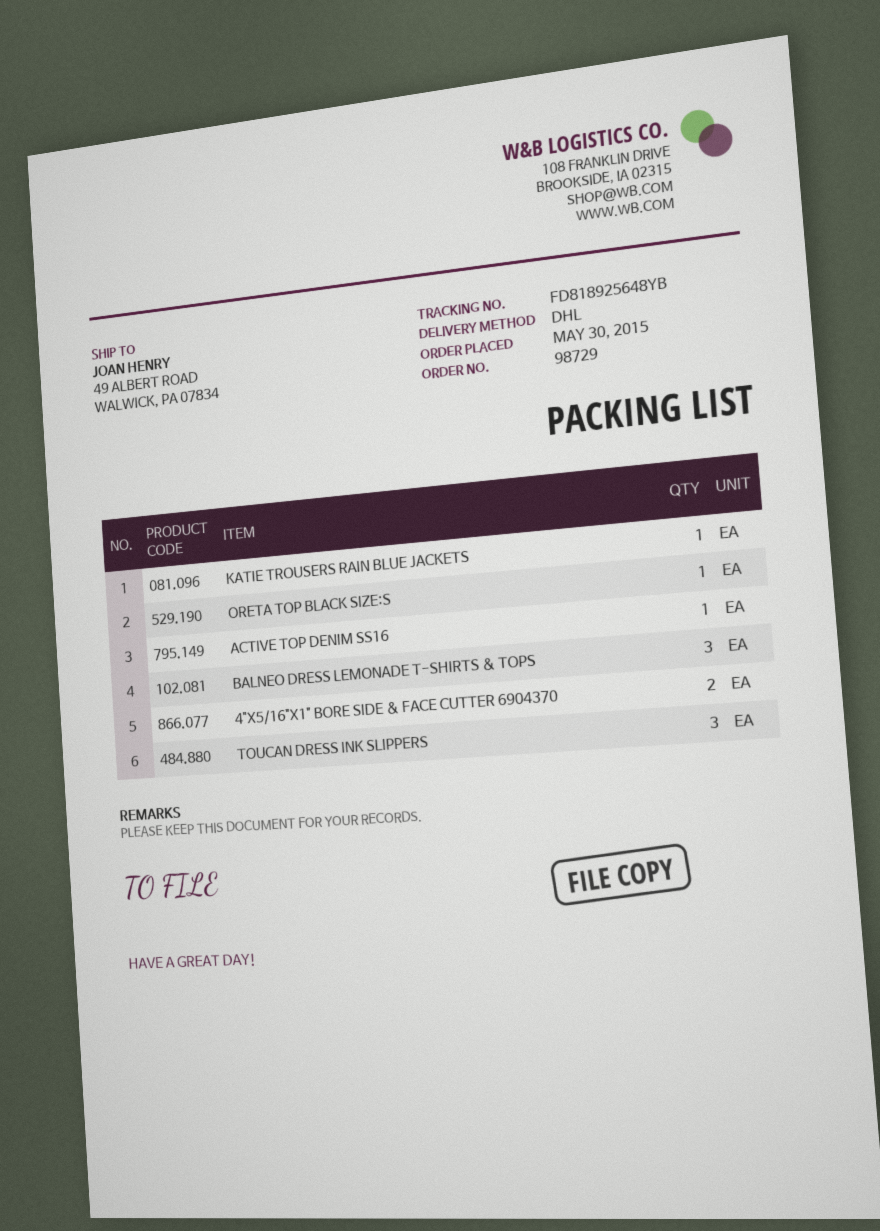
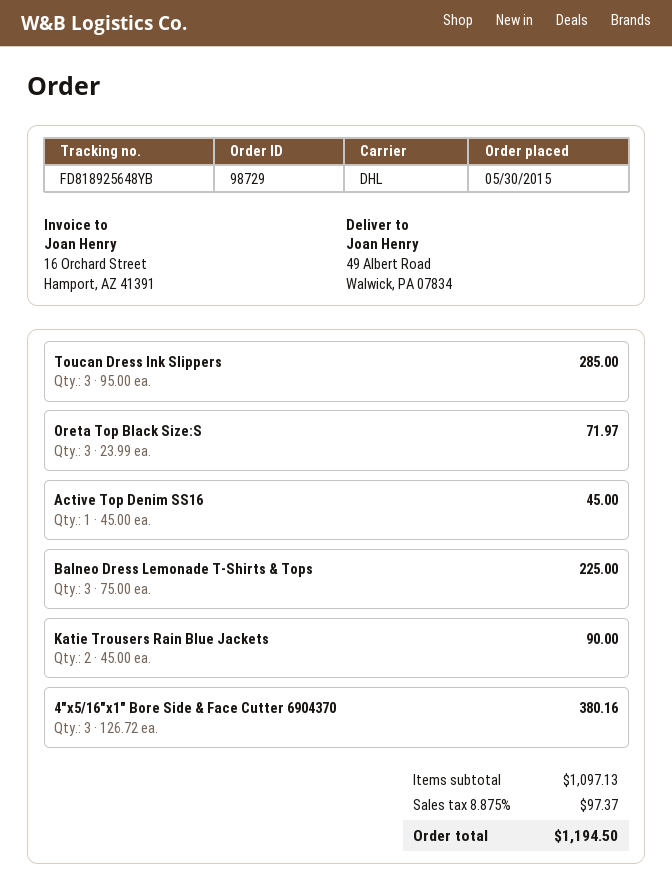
KATIE TROUSERS RAIN BLUE JACKETS: 1 -> 2
ORETA TOP BLACK SIZE:S: 1 -> 3
4"X5/16"X1" BORE SIDE & FACE CUTTER 6904370: 2 -> 3

